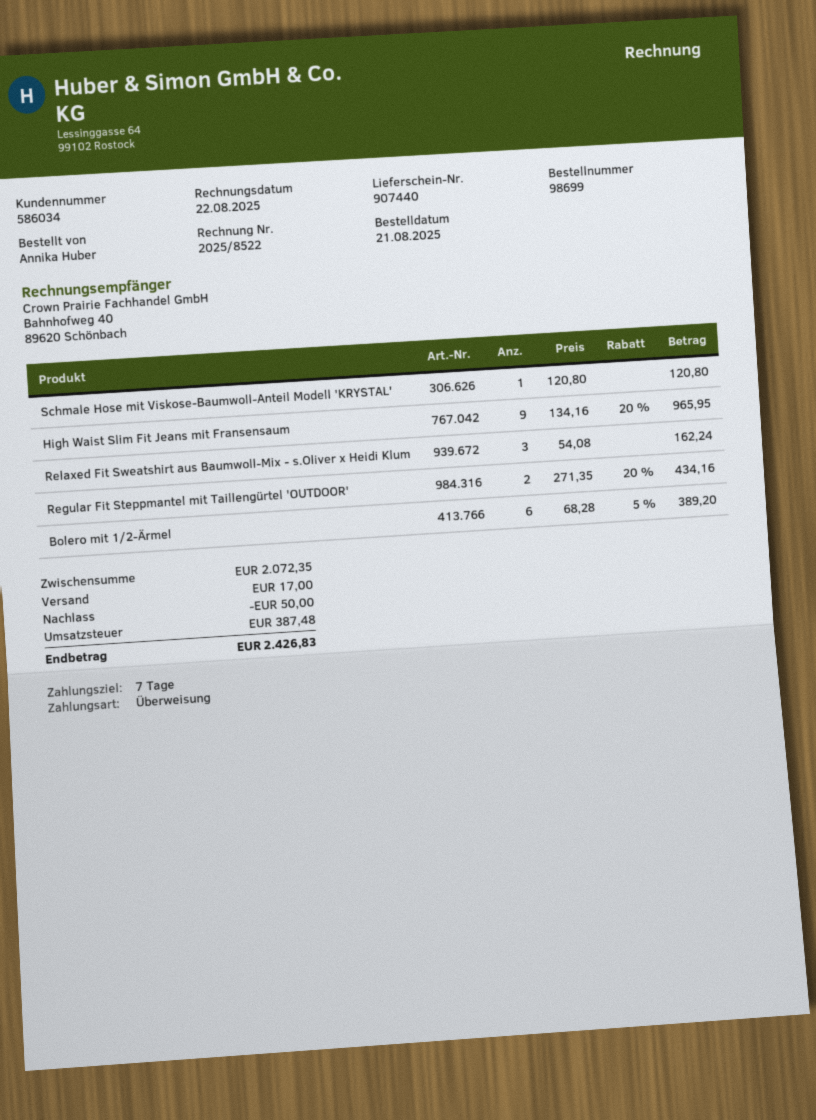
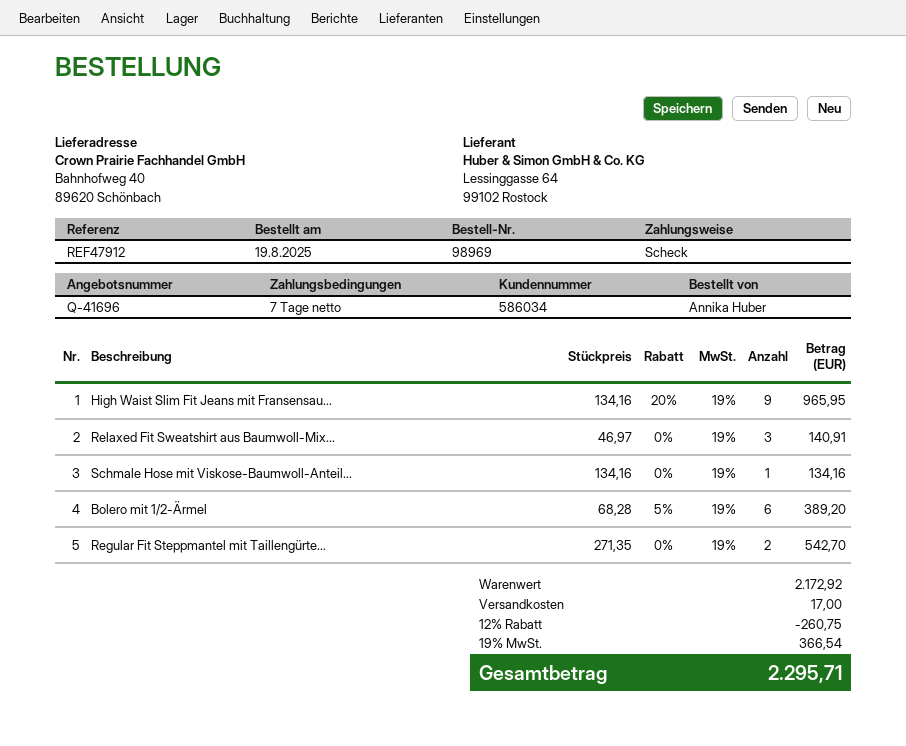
order number: 98699 -> 98969
order date: 2025-08-21 -> 2025-08-19
payment method: bank transfer -> cheque
Schmale Hose mit Viskose-Baumwoll-Anteil Modell 'KRYSTAL': 1 x 120.80 = 120.80 -> 1 x 134.16 = 134.16
Relaxed Fit Sweatshirt aus Baumwoll-Mix - s.Oliver x Heidi Klum: 3 x 54.08 = 162.24 -> 3 x 46.97 = 140.91
Regular Fit Steppmantel mit Taillengürtel 'OUTDOOR': 2 x 271.35 - 20% = 434.16 -> 2 x 271.35 = 542.70
subtotal: 2072.35 -> 2172.92
discount: 50.00 -> 260.75
tax: 387.48 -> 366.54
total: 2426.83 -> 2295.71

